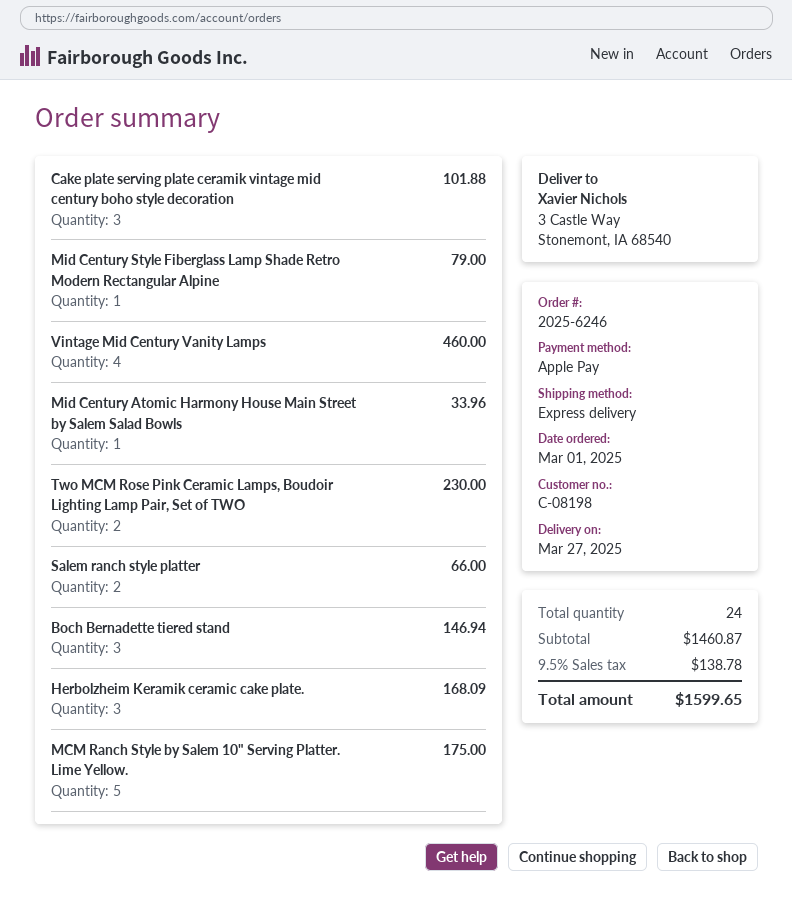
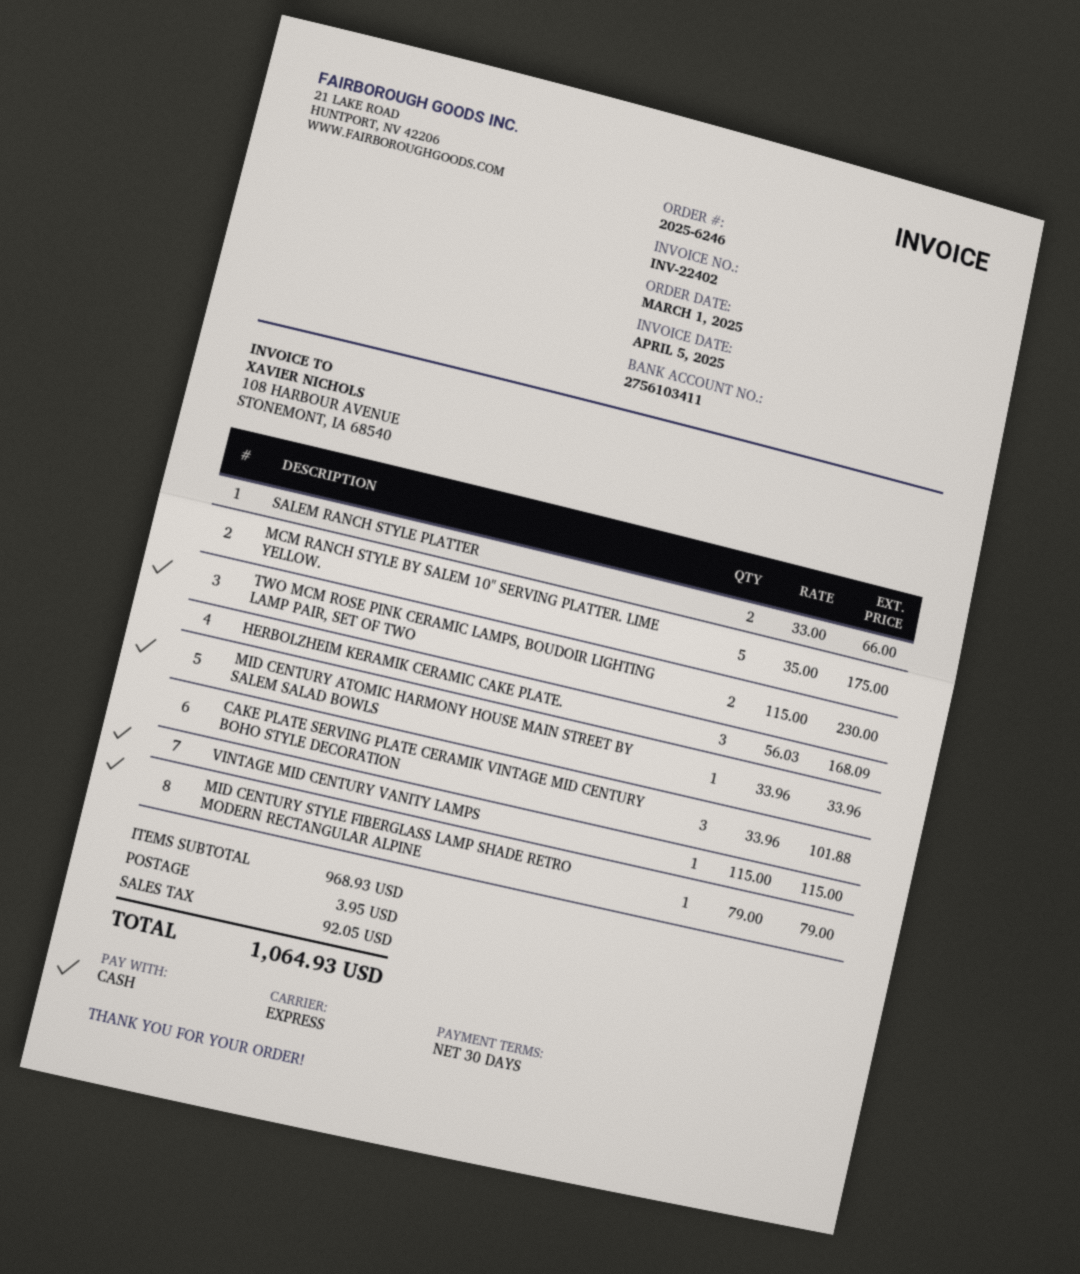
payment method: Apple Pay -> cash
Vintage Mid Century Vanity Lamps: 4 for 460.00 -> 1 for 115.00
Boch Bernadette tiered stand: 3 for 146.94 -> none
subtotal: 1460.87 -> 968.93
shipping: none -> 3.95
tax: 138.78 -> 92.05
total: 1599.65 -> 1064.93

